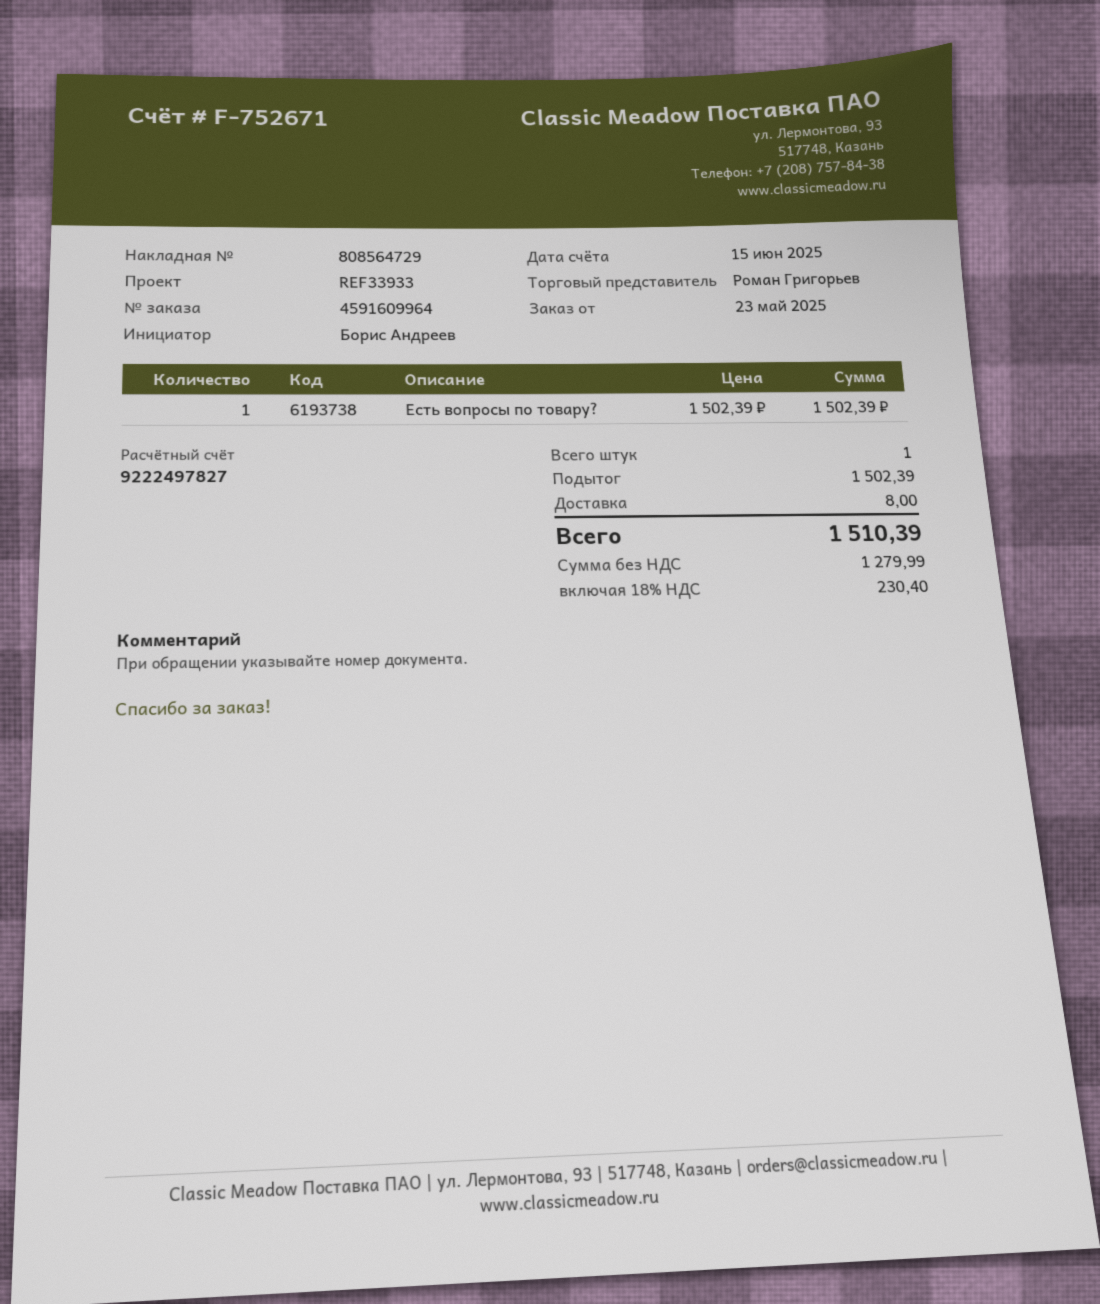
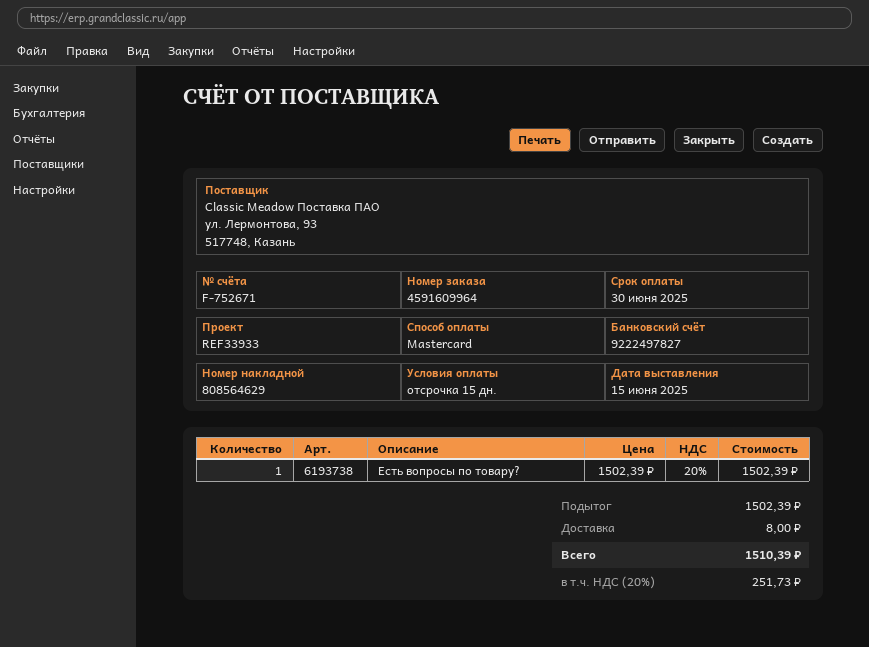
delivery note number: 808564729 -> 808564629
tax: 18% = 230.40 -> 20% = 251.73

